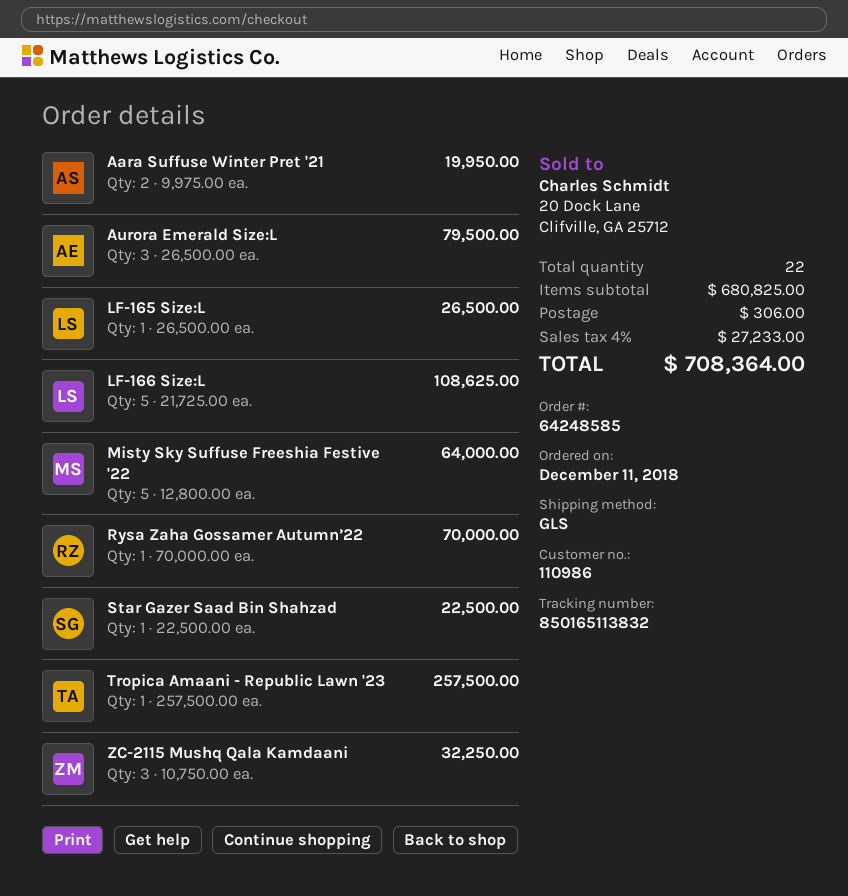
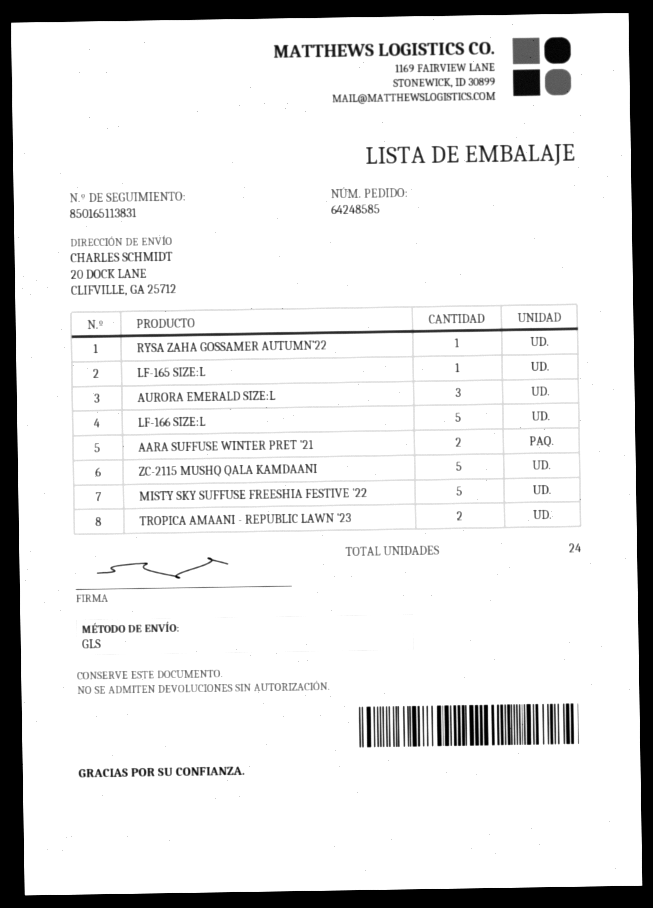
tracking number: 850165113832 -> 850165113831
Star Gazer Saad Bin Shahzad: 1 -> none
Tropica Amaani - Republic Lawn '23: 1 -> 2
ZC-2115 Mushq Qala Kamdaani: 3 -> 5
total quantity: 22 -> 24

